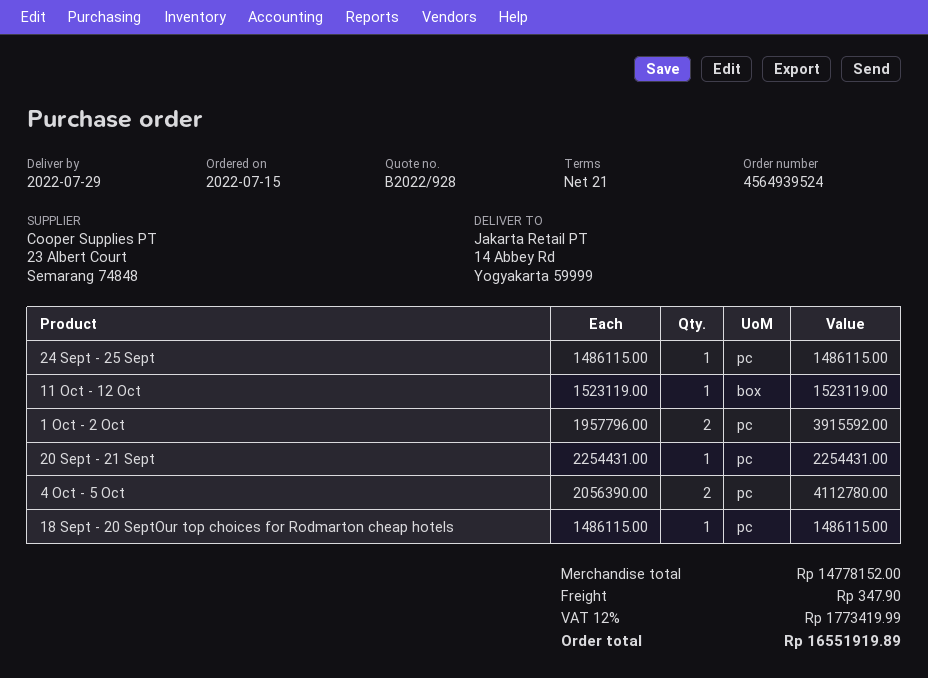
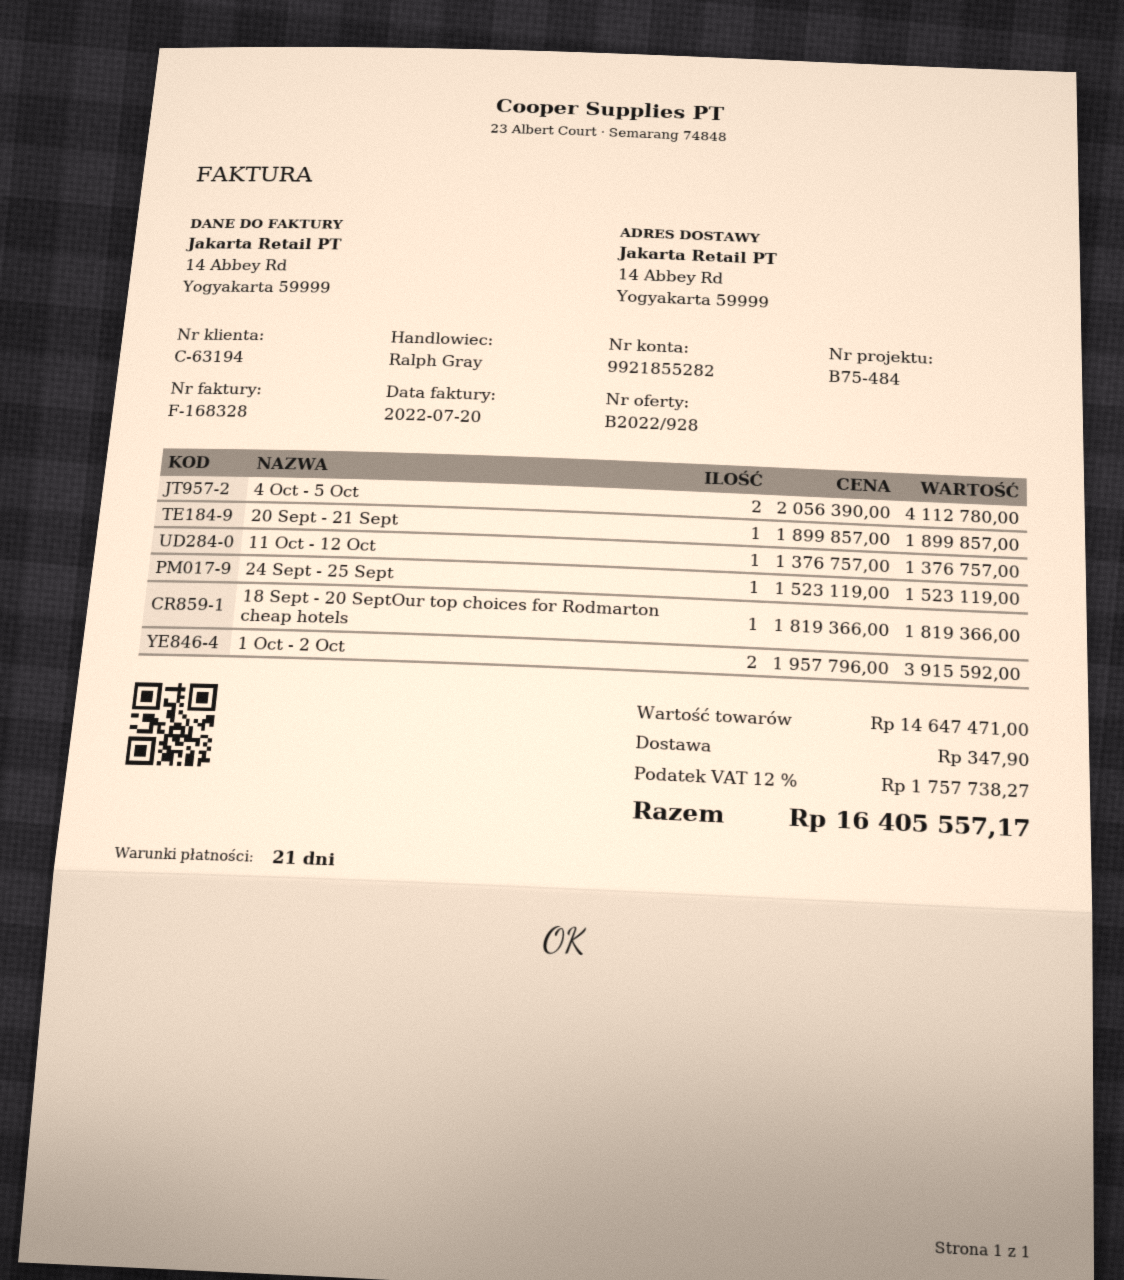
24 Sept - 25 Sept: 1 x 1486115.00 = 1486115.00 -> 1 x 1523119.00 = 1523119.00
11 Oct - 12 Oct: 1 x 1523119.00 = 1523119.00 -> 1 x 1376757.00 = 1376757.00
20 Sept - 21 Sept: 1 x 2254431.00 = 2254431.00 -> 1 x 1899857.00 = 1899857.00
18 Sept - 20 SeptOur top choices for Rodmarton cheap hotels: 1 x 1486115.00 = 1486115.00 -> 1 x 1819366.00 = 1819366.00
subtotal: 14778152.00 -> 14647471.00
tax: 12% = 1773419.99 -> 12% = 1757738.27
total: 16551919.89 -> 16405557.17

